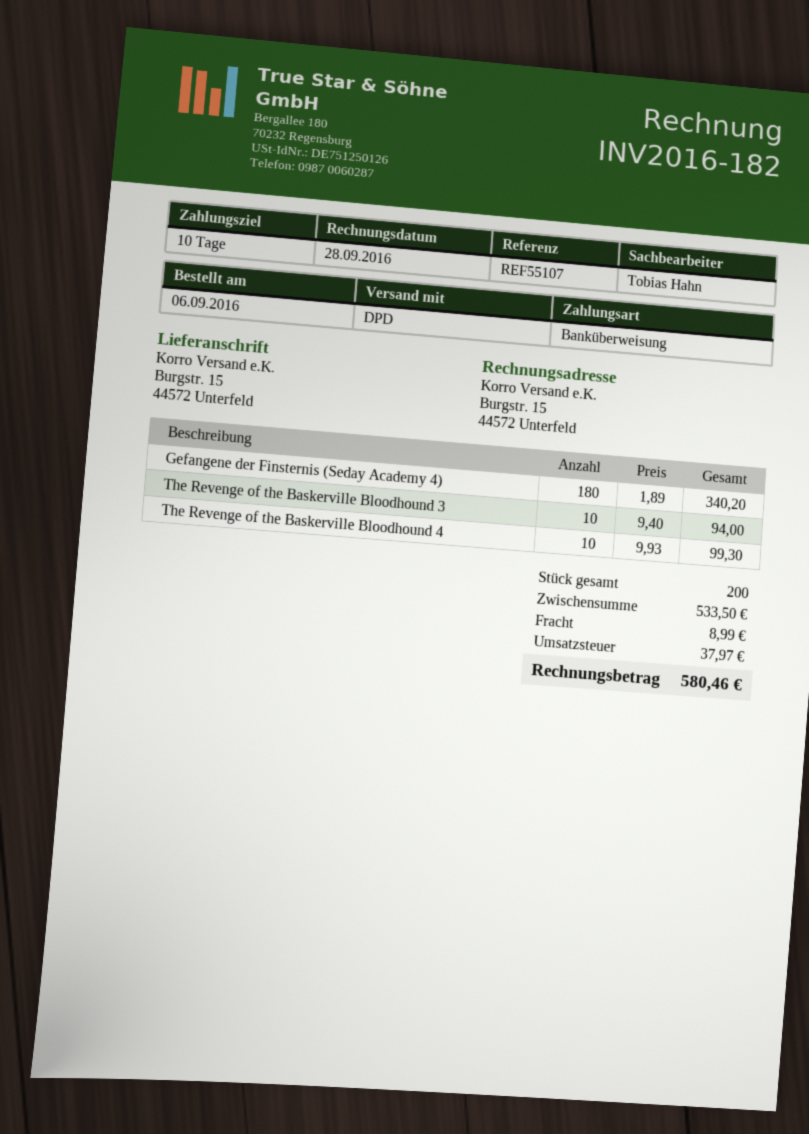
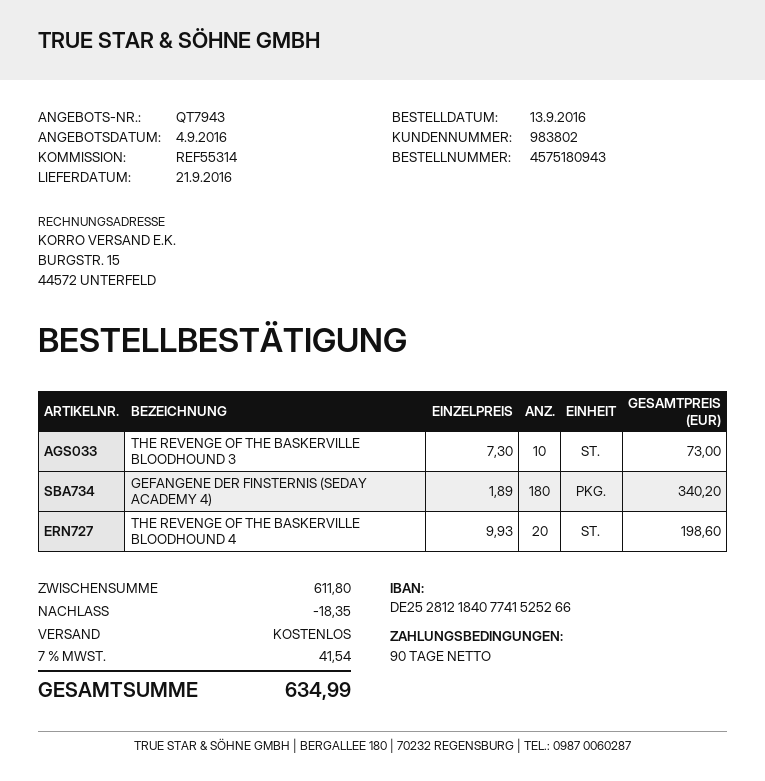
order date: 2016-09-06 -> 2016-09-13
payment terms: 10 days -> 90 days
reference: REF55107 -> REF55314
The Revenge of the Baskerville Bloodhound 3: 10 x 9.40 = 94.00 -> 10 x 7.30 = 73.00
The Revenge of the Baskerville Bloodhound 4: 10 x 9.93 = 99.30 -> 20 x 9.93 = 198.60
subtotal: 533.50 -> 611.80
discount: none -> 18.35
shipping: 8.99 -> 0.00
tax: 37.97 -> 41.54
total: 580.46 -> 634.99

